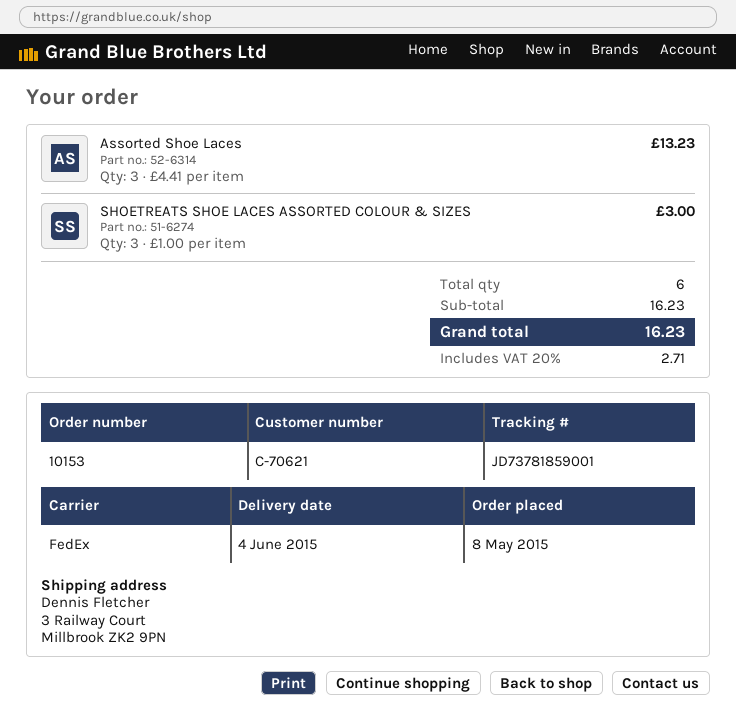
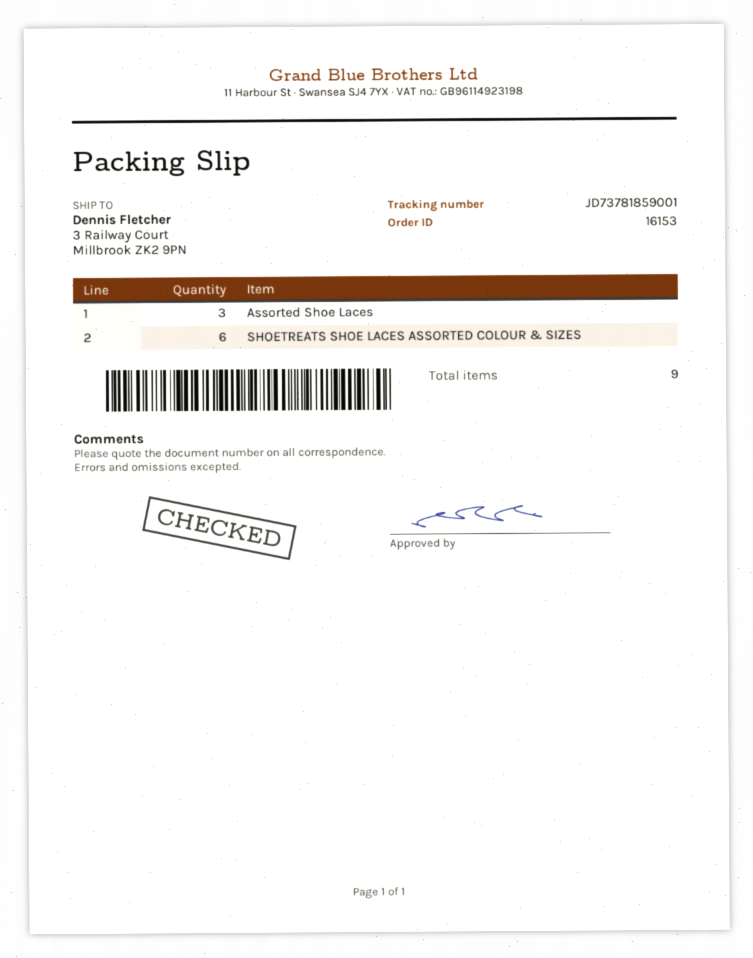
order number: 10153 -> 16153
SHOETREATS SHOE LACES ASSORTED COLOUR & SIZES: 3 -> 6
total quantity: 6 -> 9

